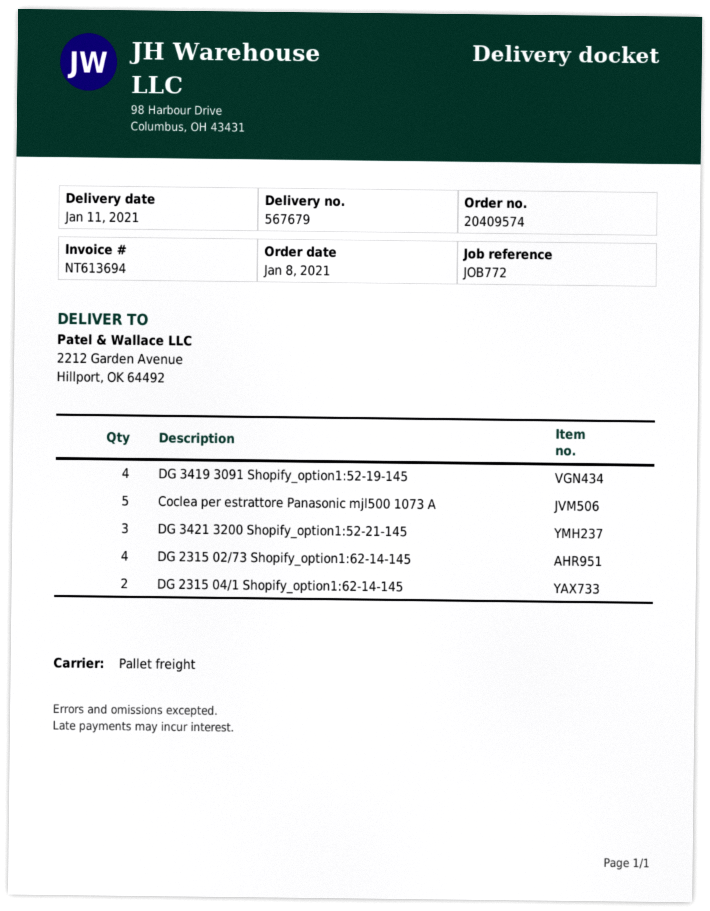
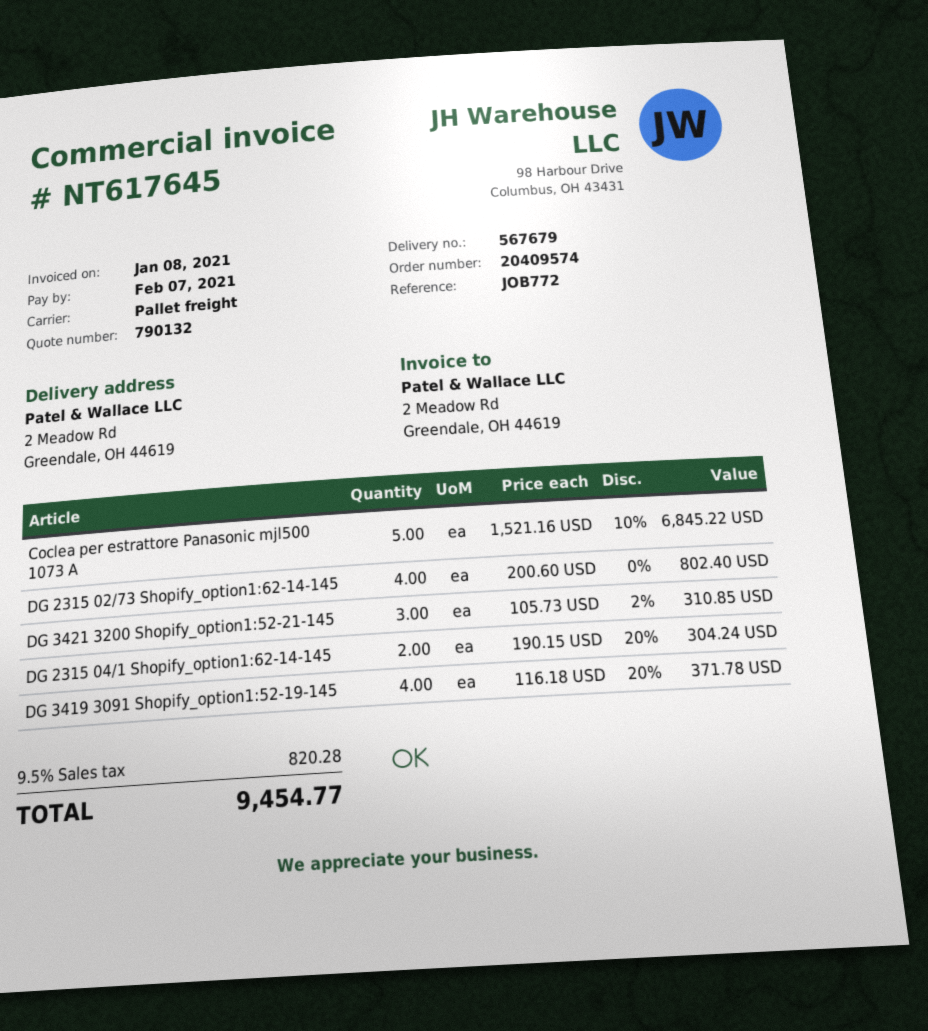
invoice number: NT613694 -> NT617645
ship to: 2212 Garden Avenue, Hillport, OK 64492 -> 2 Meadow Rd, Greendale, OH 44619

